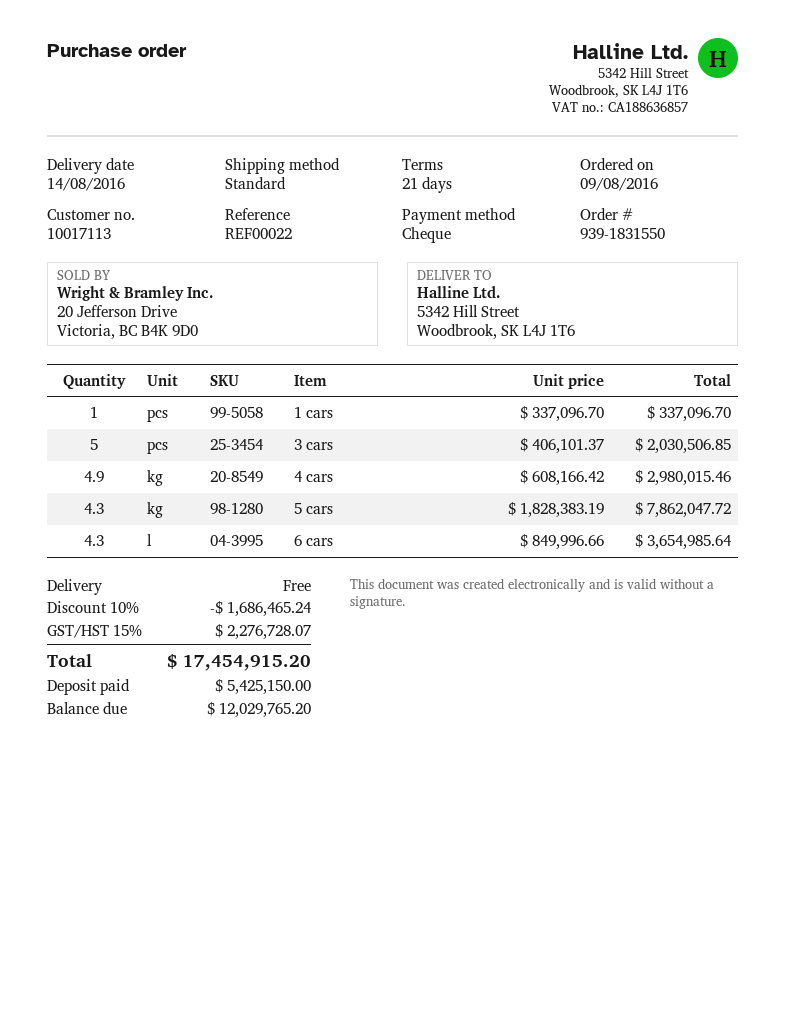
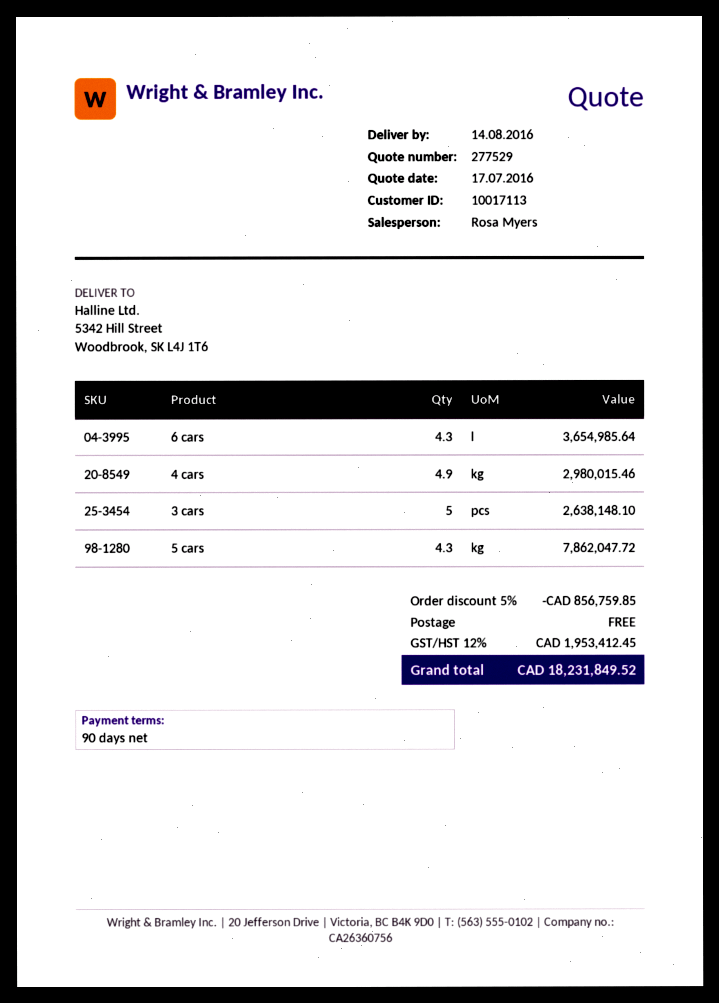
payment terms: 21 days -> 90 days
1 cars: 1 for 337096.70 -> none
3 cars: 5 for 2030506.85 -> 5 for 2638148.10
discount: 10% = 1686465.24 -> 5% = 856759.85
tax: 15% = 2276728.07 -> 12% = 1953412.45
total: 17454915.20 -> 18231849.52

